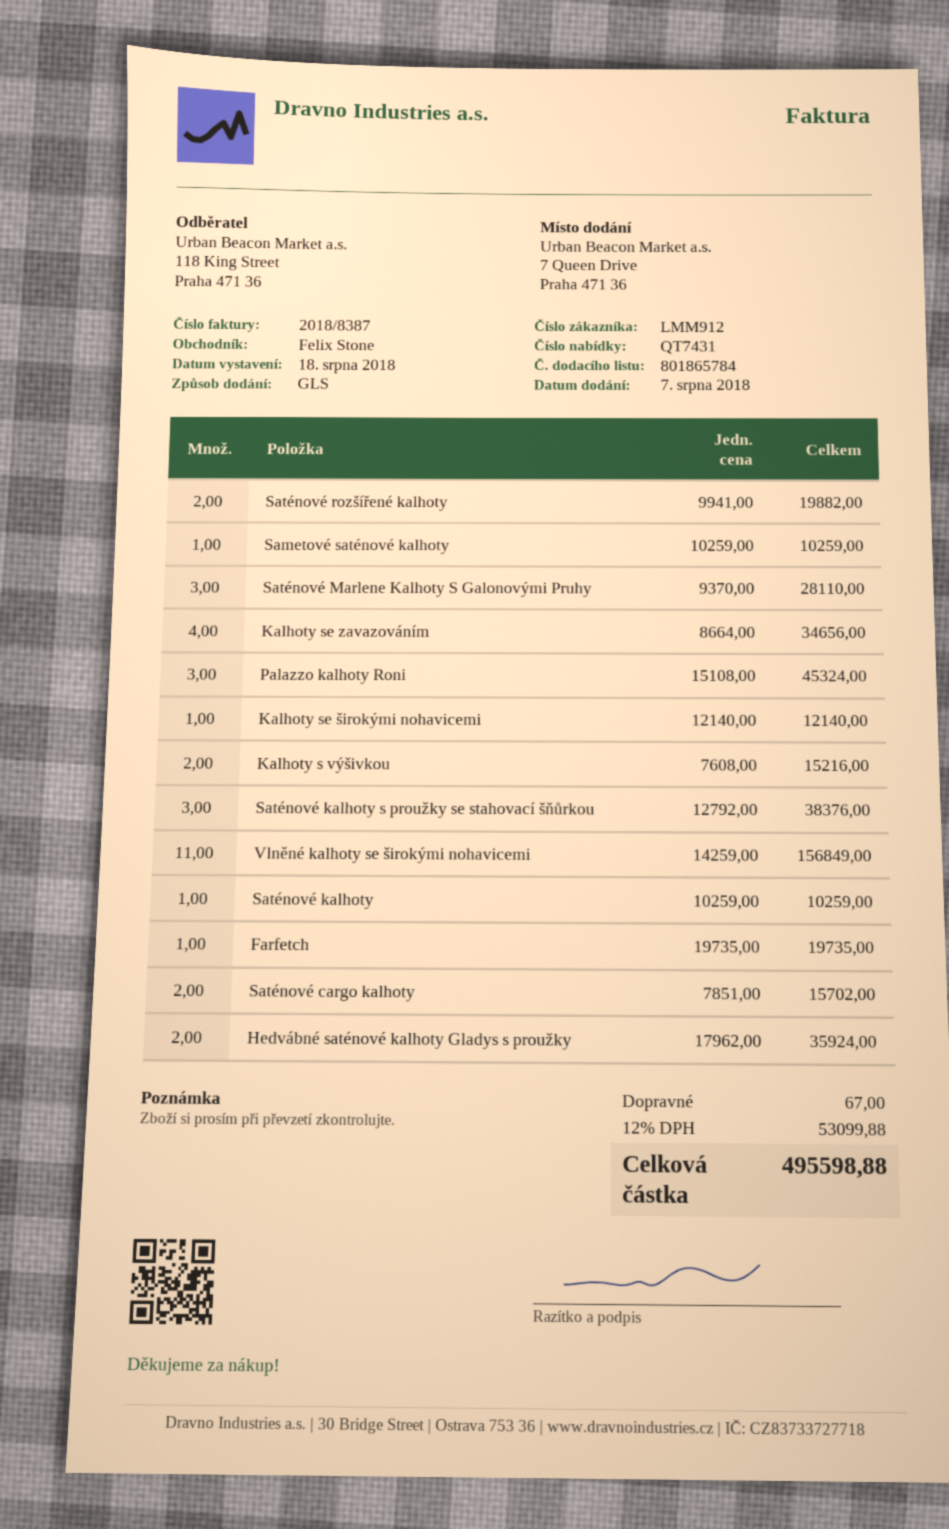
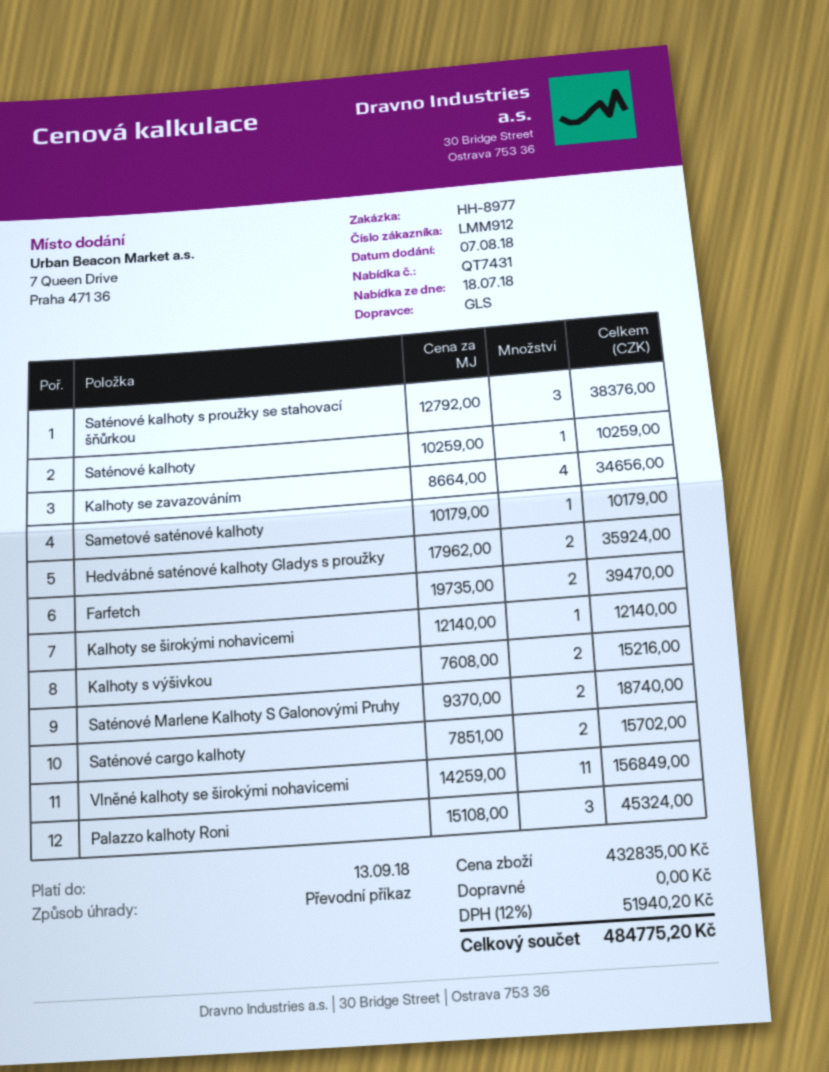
Saténové rozšířené kalhoty: 2 x 9941.00 = 19882.00 -> none
Sametové saténové kalhoty: 1 x 10259.00 = 10259.00 -> 1 x 10179.00 = 10179.00
Saténové Marlene Kalhoty S Galonovými Pruhy: 3 x 9370.00 = 28110.00 -> 2 x 9370.00 = 18740.00
Farfetch: 1 x 19735.00 = 19735.00 -> 2 x 19735.00 = 39470.00
shipping: 67.00 -> 0.00
tax: 12% = 53099.88 -> 12% = 51940.20
total: 495598.88 -> 484775.20

